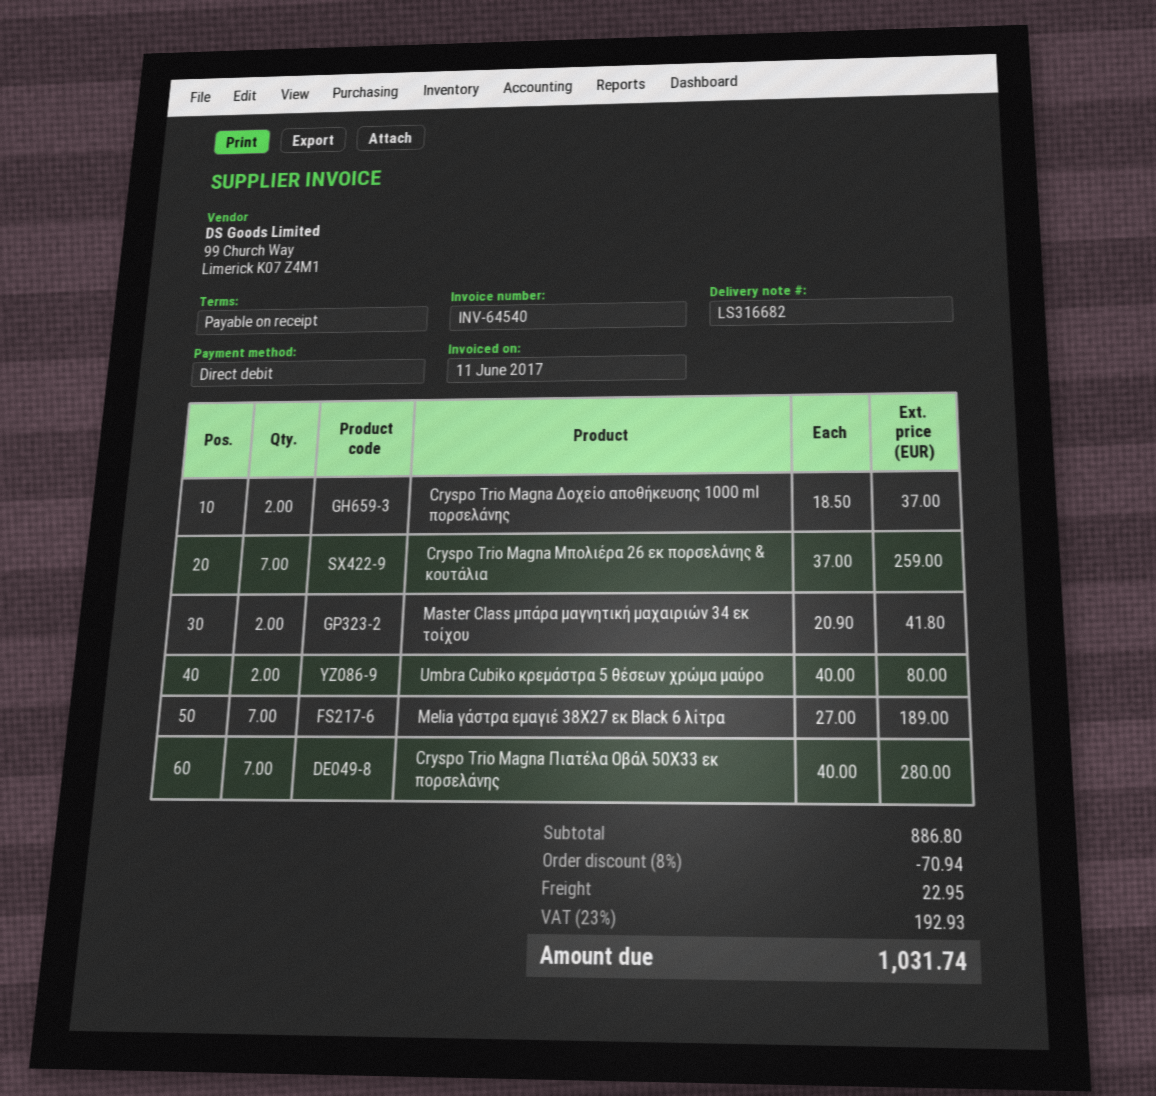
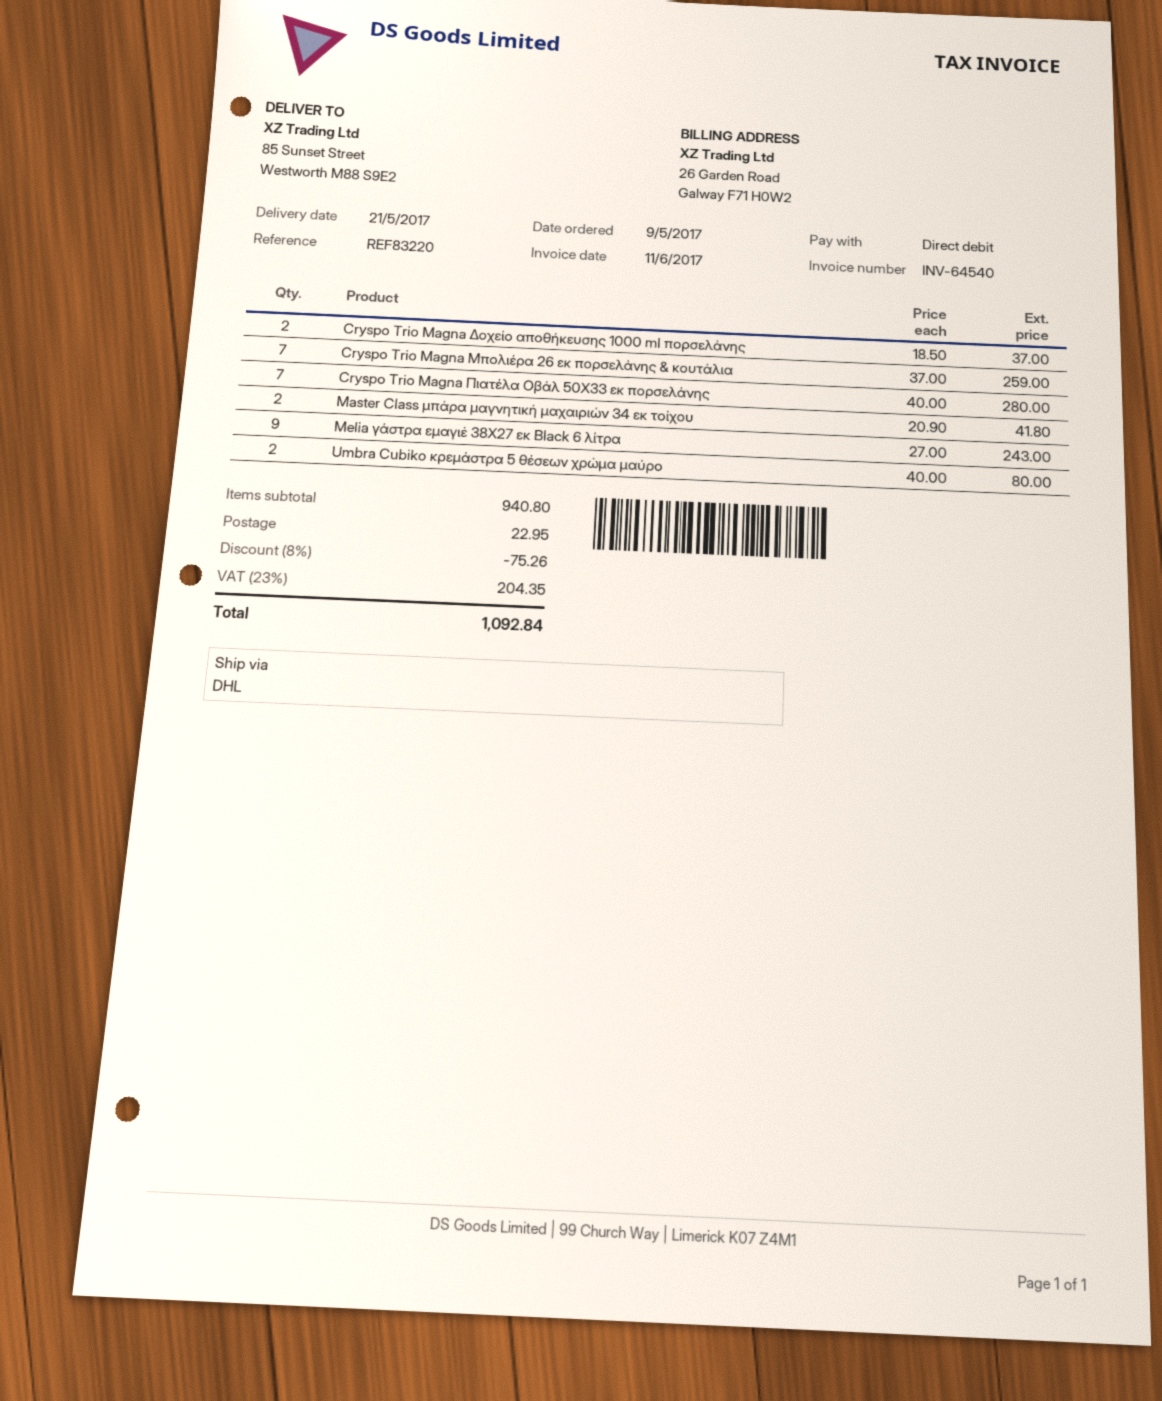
Melia γάστρα εμαγιέ 38X27 εκ Black 6 λίτρα: 7 x 27.00 = 189.00 -> 9 x 27.00 = 243.00
subtotal: 886.80 -> 940.80
discount: 8% = 70.94 -> 8% = 75.26
tax: 23% = 192.93 -> 23% = 204.35
total: 1031.74 -> 1092.84

